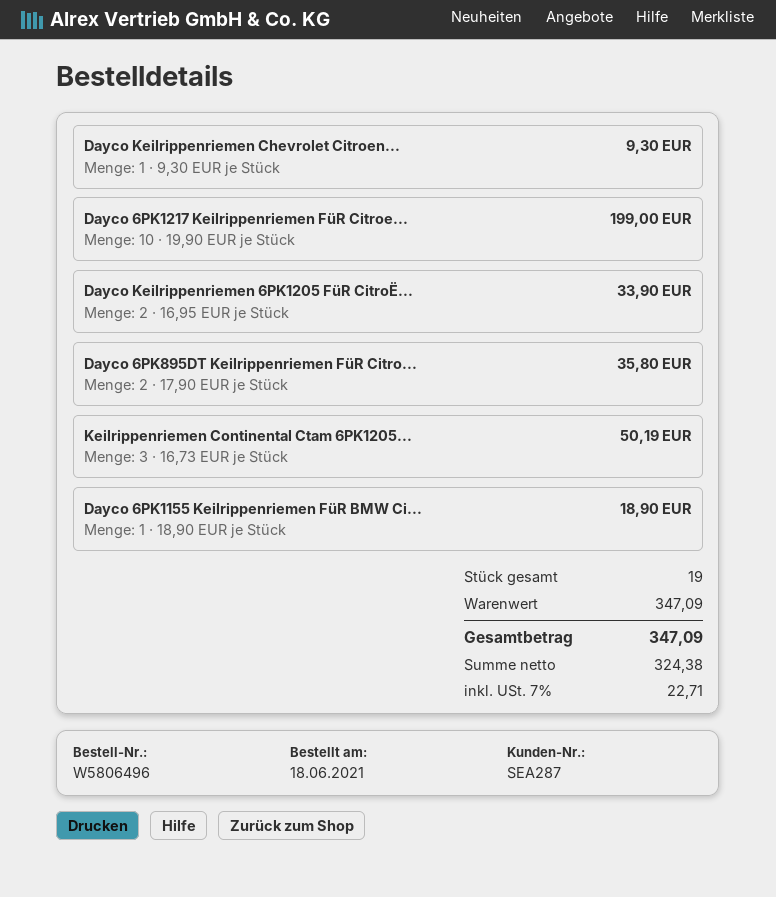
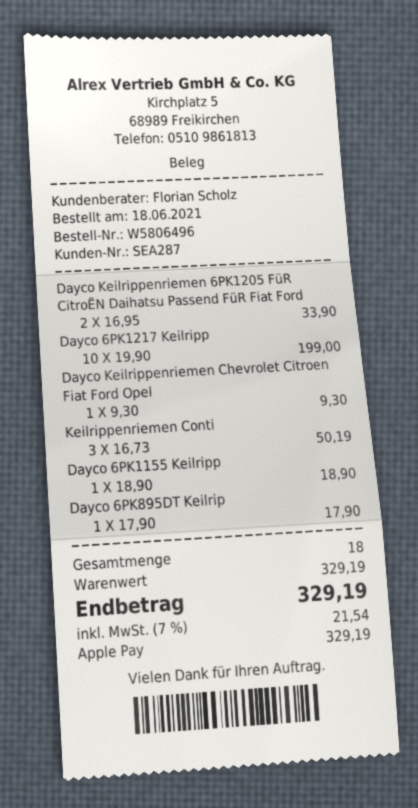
Dayco 6PK895DT Keilrippenriemen FüR Citro...: 2 x 17.90 = 35.80 -> 1 x 17.90 = 17.90
total quantity: 19 -> 18
subtotal: 347.09 -> 329.19
tax: 7% = 22.71 -> 7% = 21.54
total: 347.09 -> 329.19

